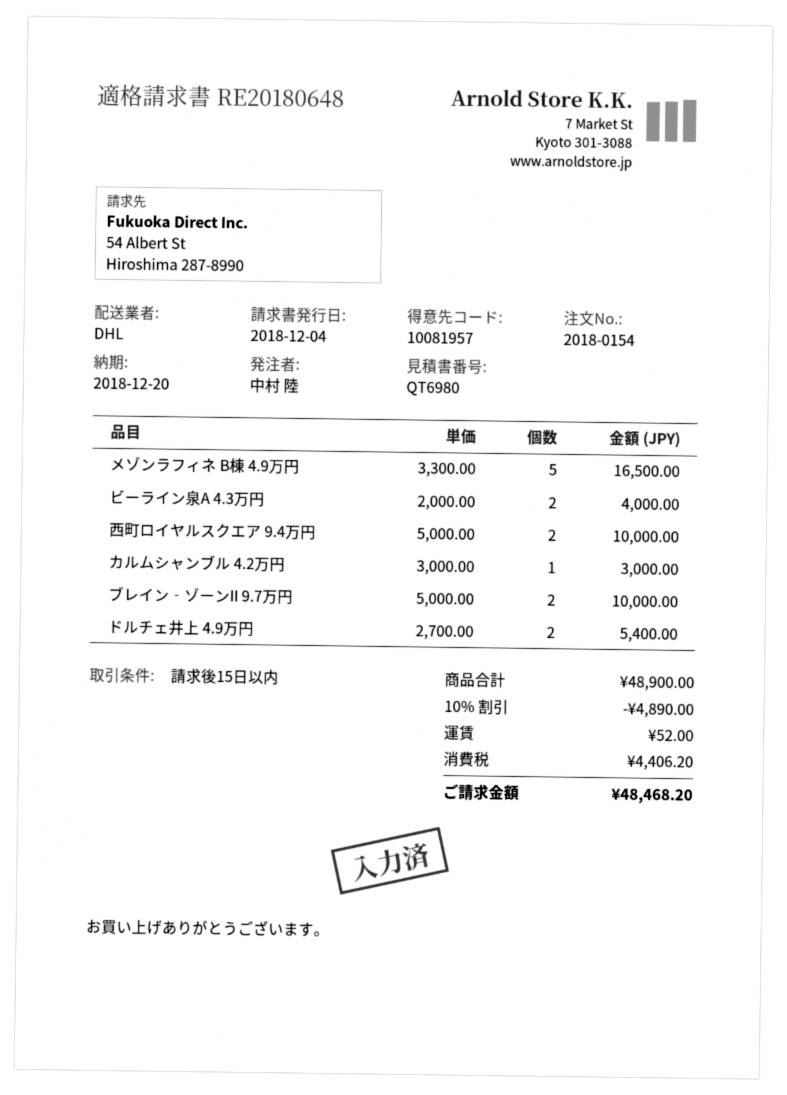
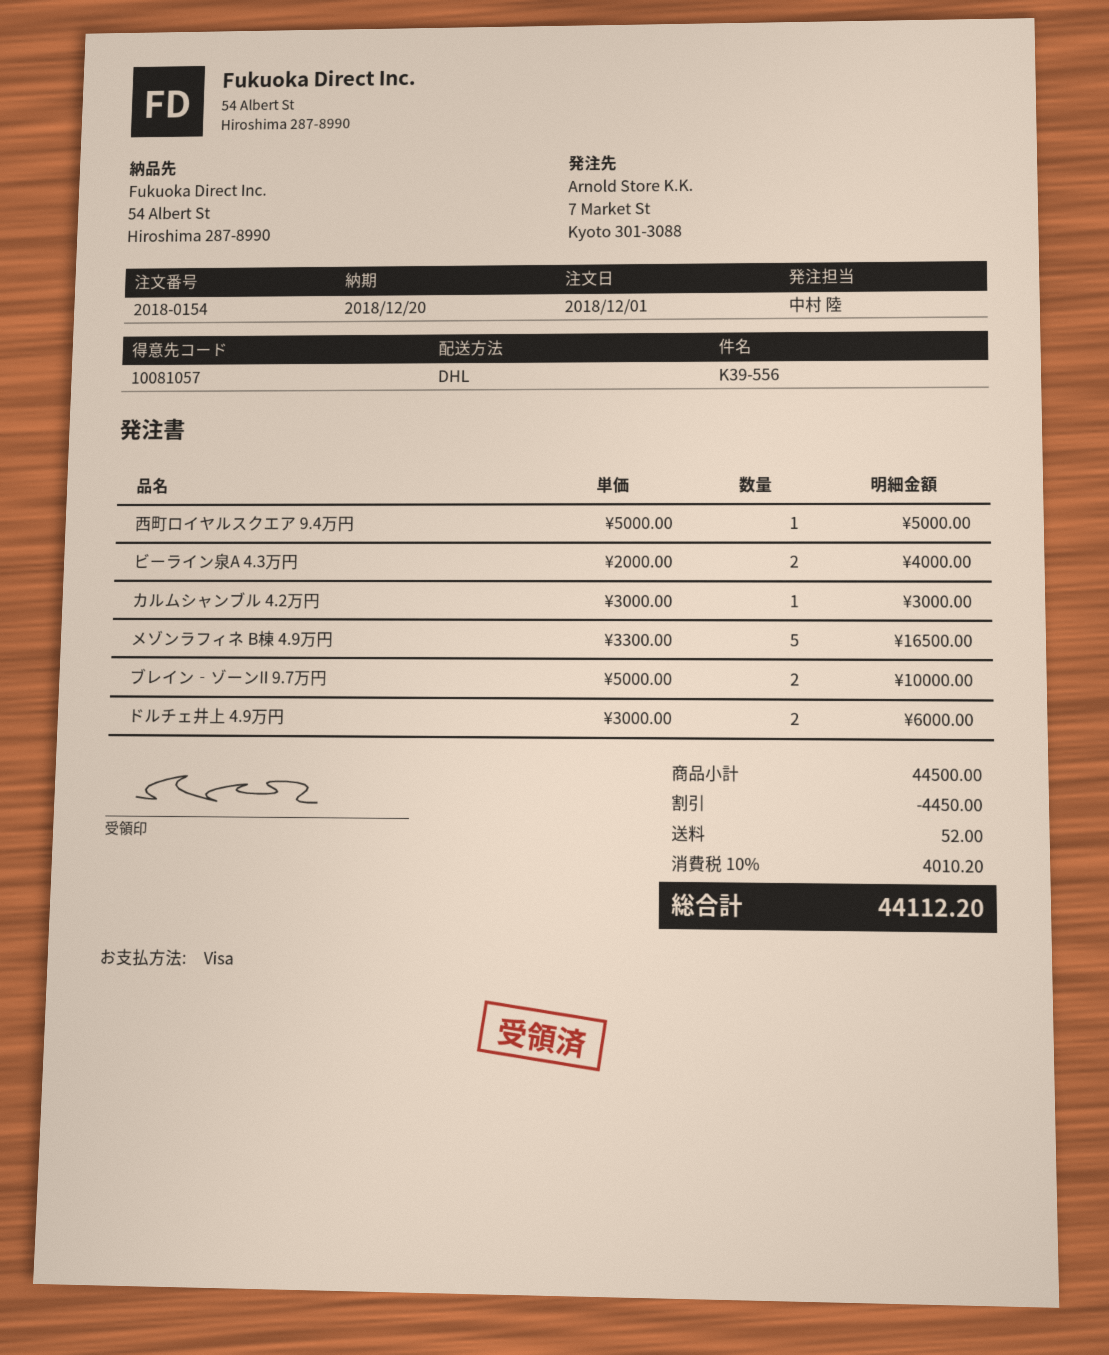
customer number: 10081957 -> 10081057
西町ロイヤルスクエア 9.4万円: 2 x 5000.00 = 10000.00 -> 1 x 5000.00 = 5000.00
ドルチェ井上 4.9万円: 2 x 2700.00 = 5400.00 -> 2 x 3000.00 = 6000.00
subtotal: 48900.00 -> 44500.00
discount: 4890.00 -> 4450.00
tax: 4406.20 -> 4010.20
total: 48468.20 -> 44112.20

